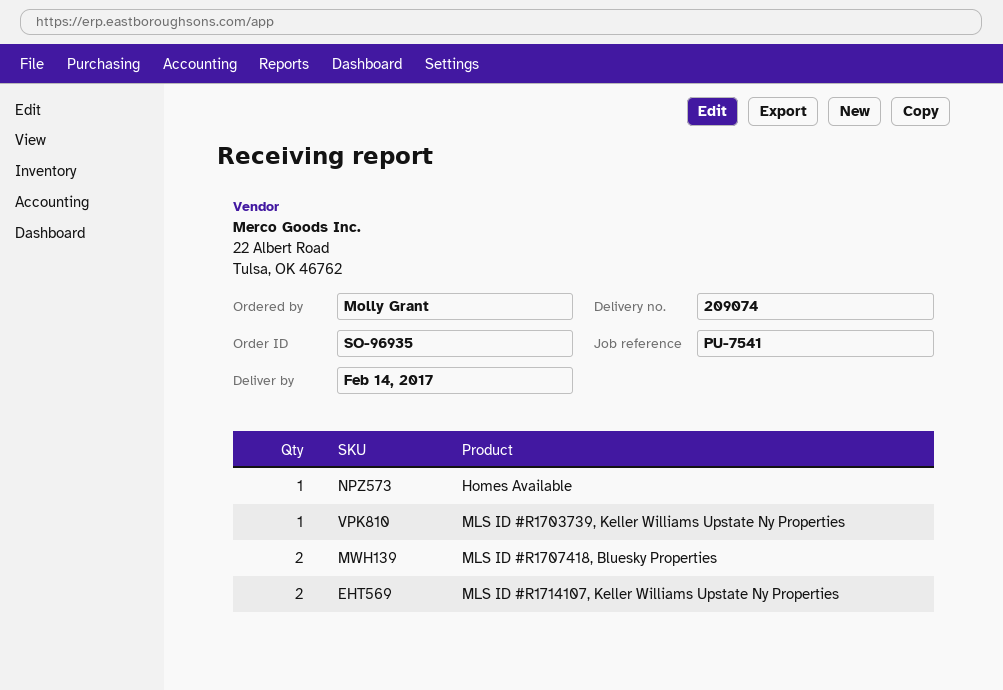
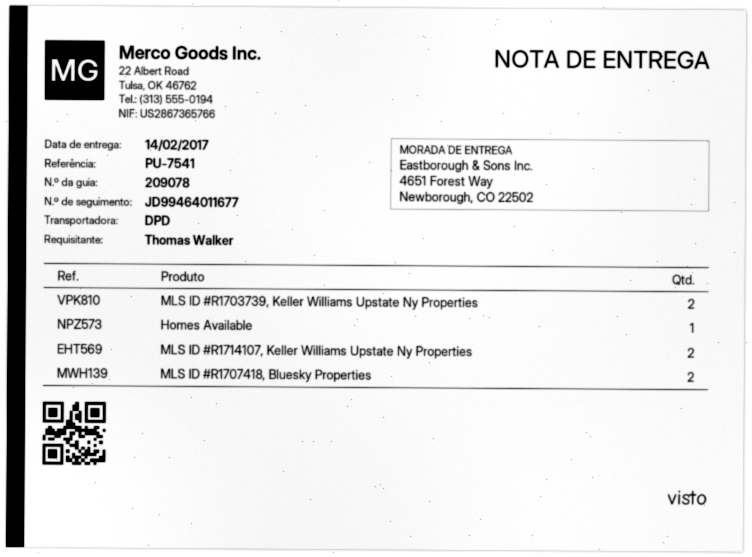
delivery note number: 209074 -> 209078
ordered by: Molly Grant -> Thomas Walker
MLS ID #R1703739, Keller Williams Upstate Ny Properties: 1 -> 2

